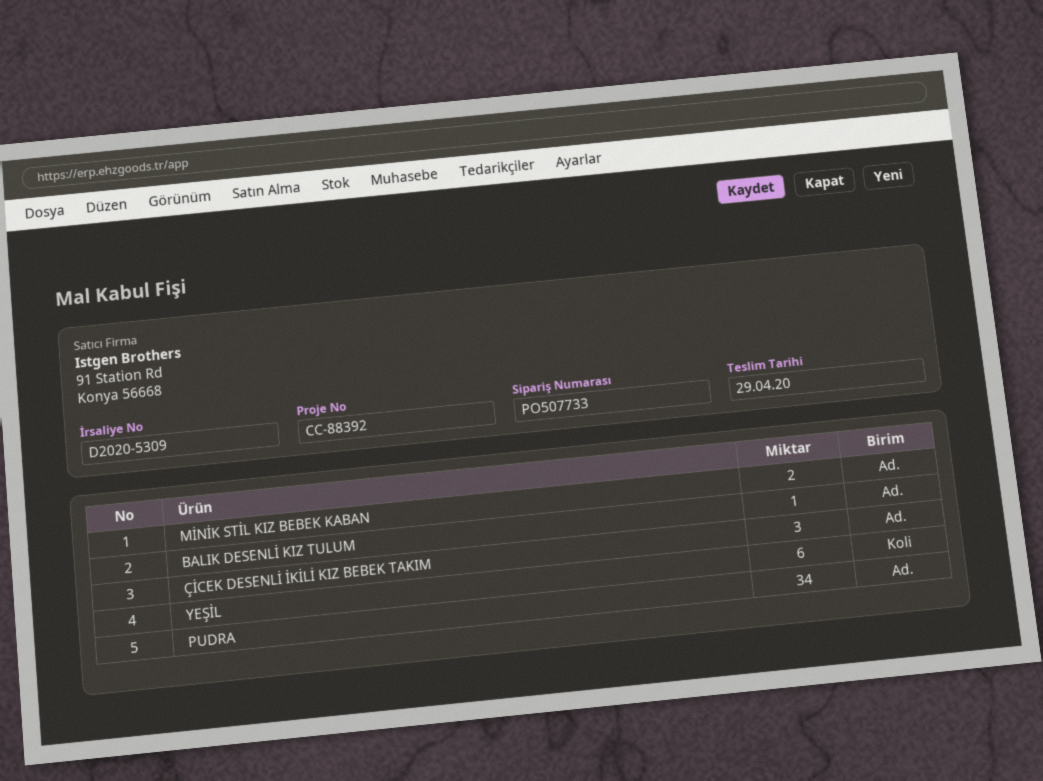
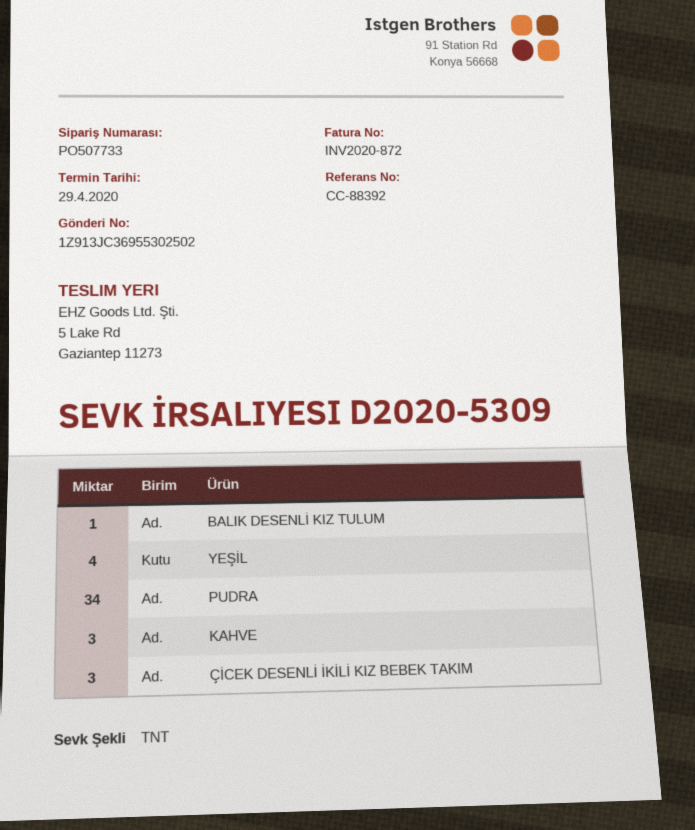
MİNİK STİL KIZ BEBEK KABAN: 2 -> none
YEŞİL: 6 -> 4
KAHVE: none -> 3

